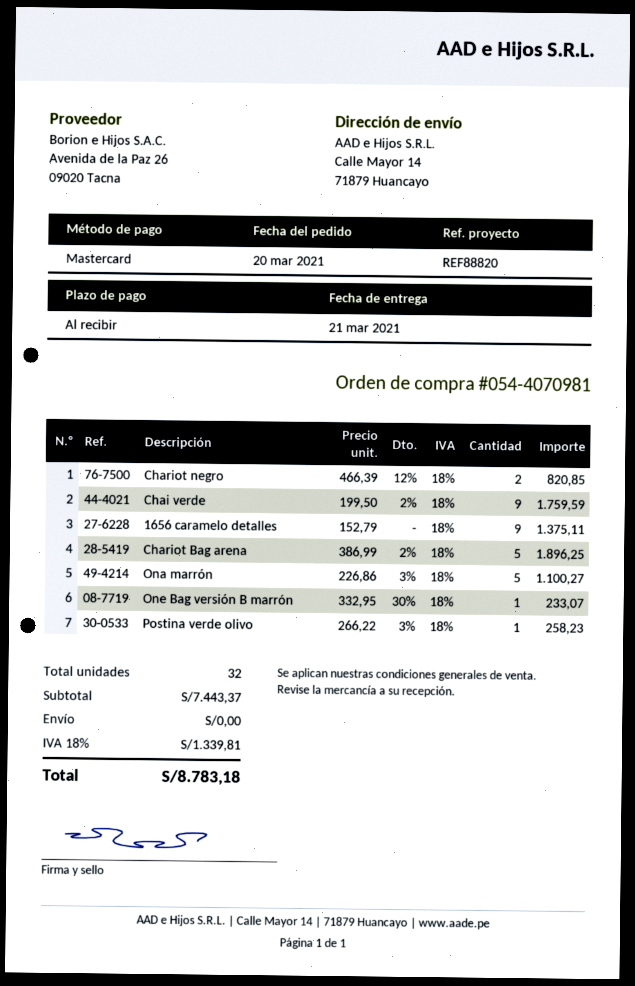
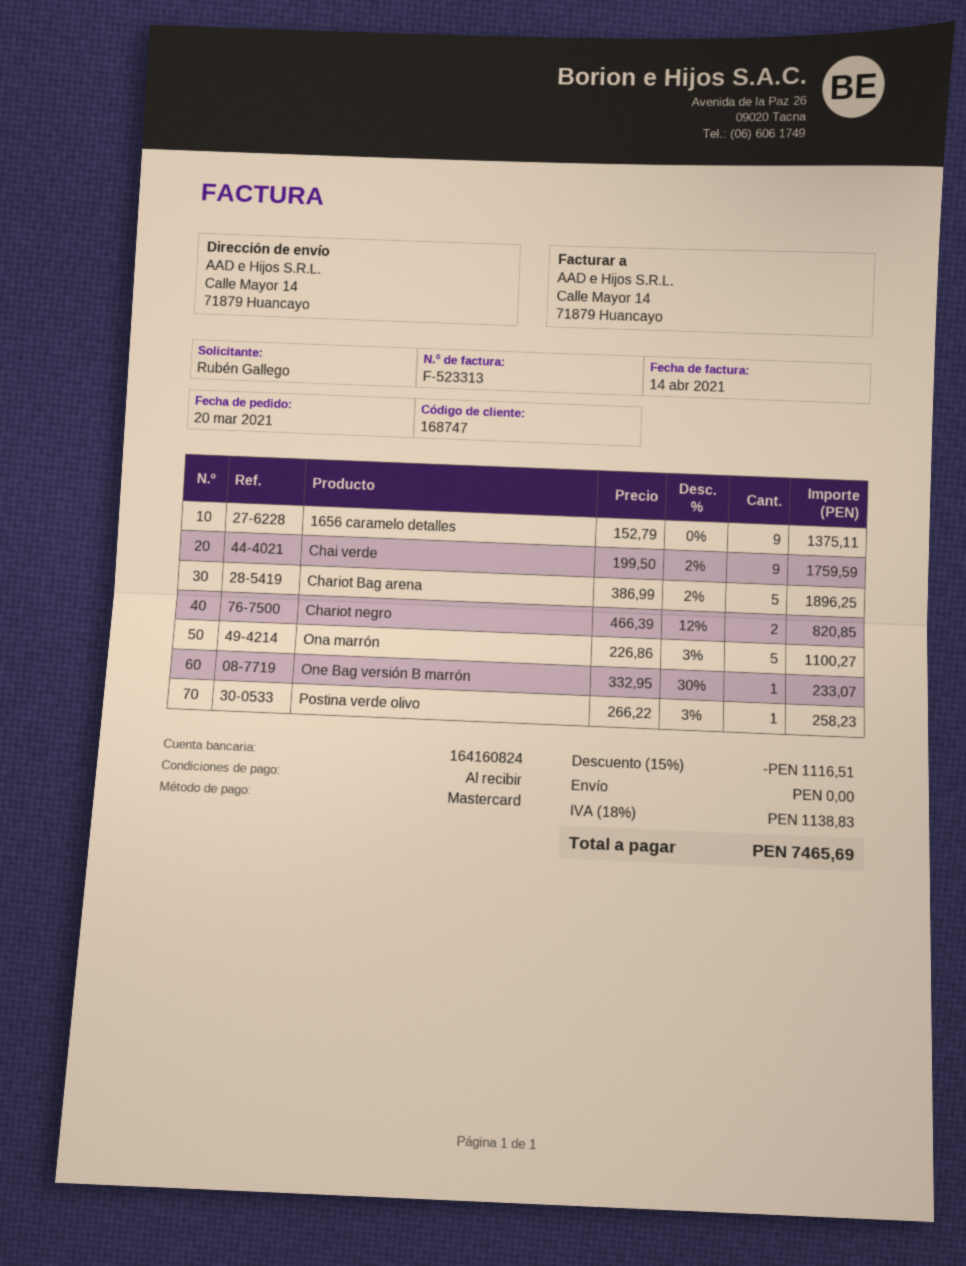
discount: none -> 15% = 1116.51
tax: 18% = 1339.81 -> 18% = 1138.83
total: 8783.18 -> 7465.69

